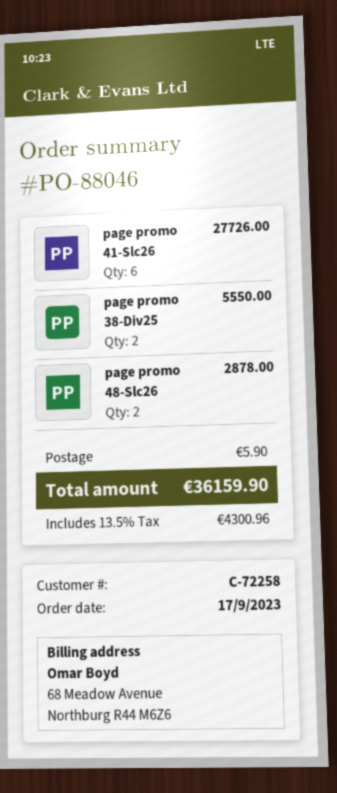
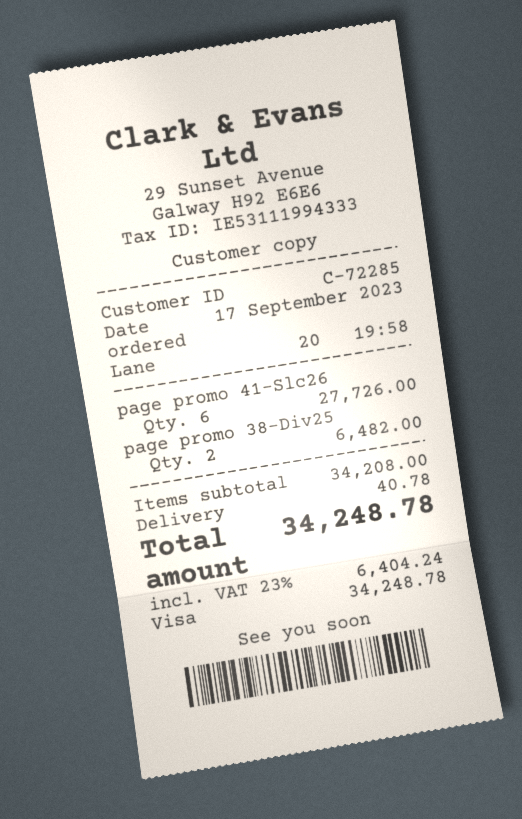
customer number: C-72258 -> C-72285
page promo 38-Div25: 2 for 5550.00 -> 2 for 6482.00
page promo 48-Slc26: 2 for 2878.00 -> none
shipping: 5.90 -> 40.78
tax: 13.5% = 4300.96 -> 23% = 6404.24
total: 36159.90 -> 34248.78

